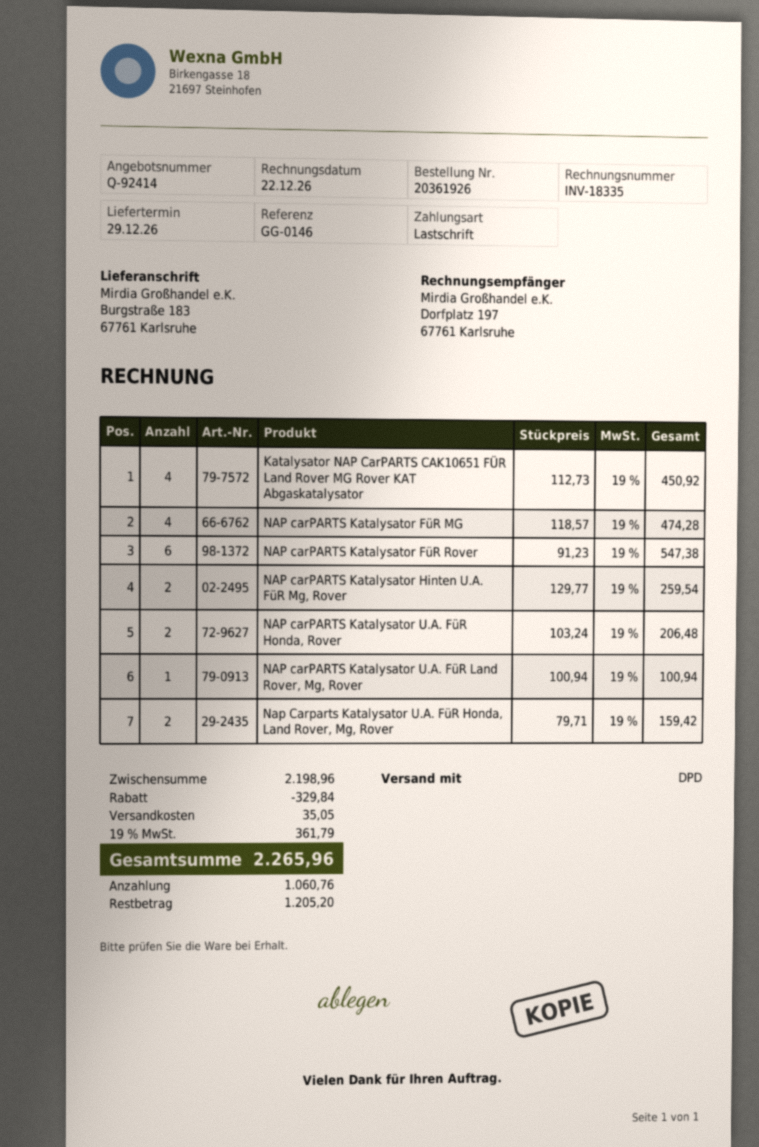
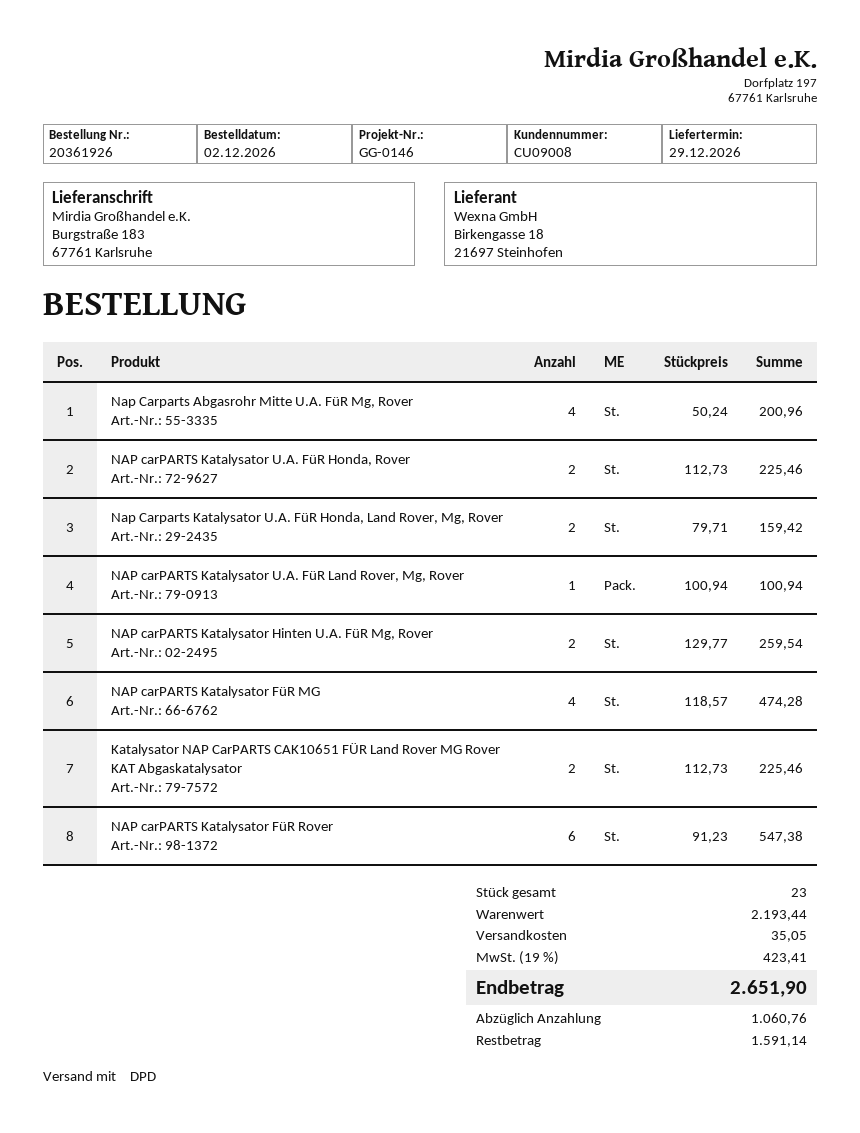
Katalysator NAP CarPARTS CAK10651 FÜR Land Rover MG Rover KAT Abgaskatalysator: 4 x 112.73 = 450.92 -> 2 x 112.73 = 225.46
NAP carPARTS Katalysator U.A. FüR Honda, Rover: 2 x 103.24 = 206.48 -> 2 x 112.73 = 225.46
Nap Carparts Abgasrohr Mitte U.A. FüR Mg, Rover: none -> 4 x 50.24 = 200.96
subtotal: 2198.96 -> 2193.44
discount: 329.84 -> none
tax: 19% = 361.79 -> 19% = 423.41
total: 2265.96 -> 2651.90
balance: 1205.20 -> 1591.14

